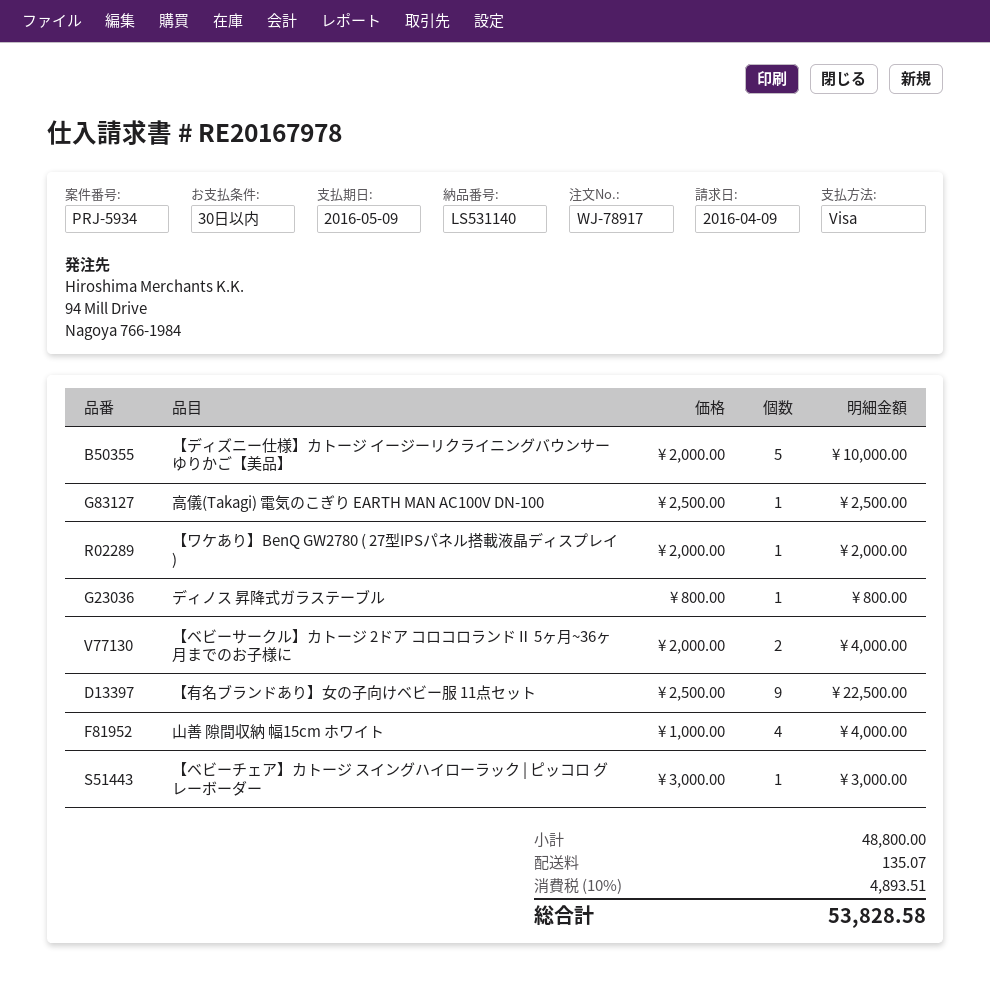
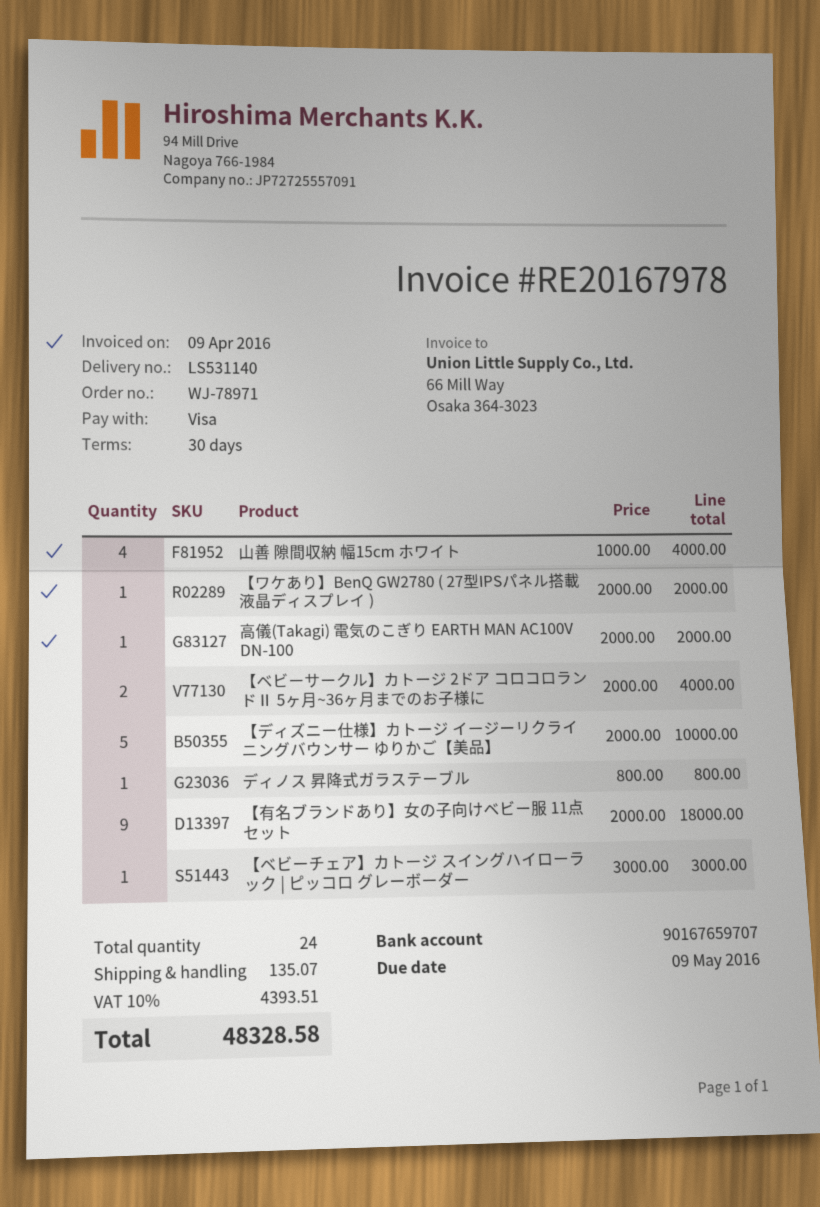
order number: WJ-78917 -> WJ-78971
高儀(Takagi) 電気のこぎり EARTH MAN AC100V DN-100: 1 x 2500.00 = 2500.00 -> 1 x 2000.00 = 2000.00
【有名ブランドあり】女の子向けベビー服 11点セット: 9 x 2500.00 = 22500.00 -> 9 x 2000.00 = 18000.00
tax: 10% = 4893.51 -> 10% = 4393.51
total: 53828.58 -> 48328.58

